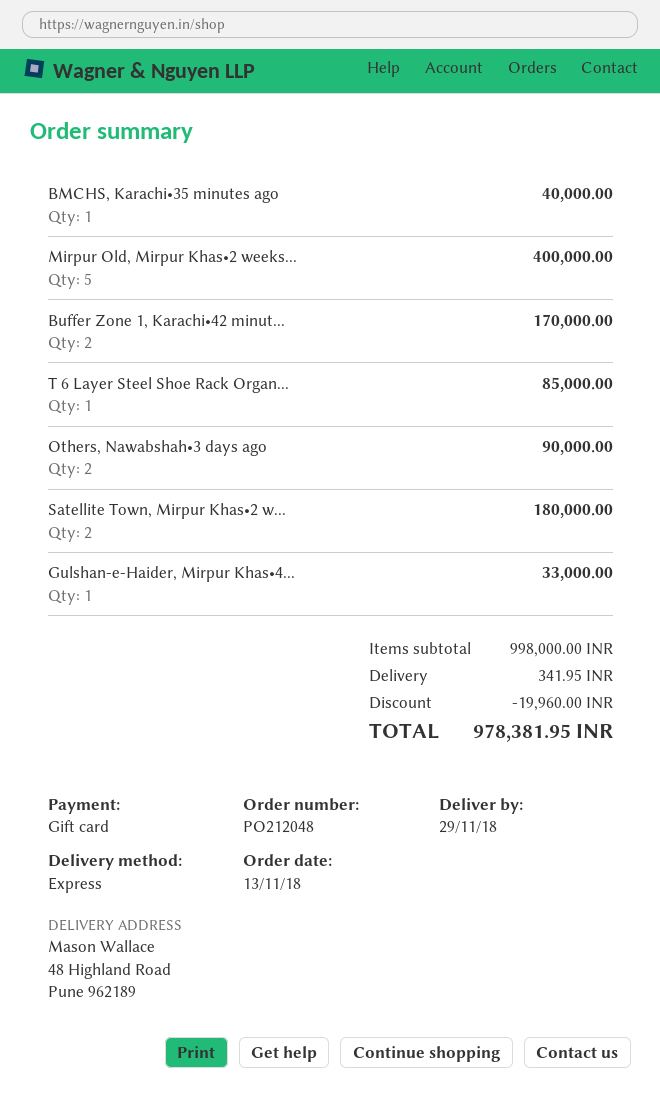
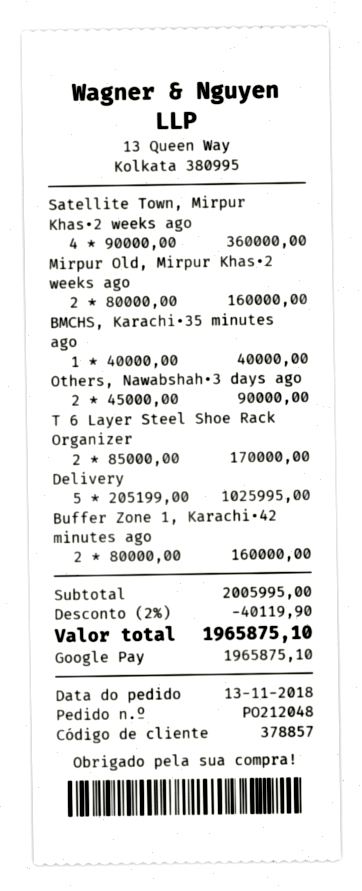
payment method: gift card -> Google Pay
Mirpur Old, Mirpur Khas•2 weeks...: 5 for 400000.00 -> 2 for 160000.00
Buffer Zone 1, Karachi•42 minut...: 2 for 170000.00 -> 2 for 160000.00
T 6 Layer Steel Shoe Rack Organ...: 1 for 85000.00 -> 2 for 170000.00
Satellite Town, Mirpur Khas•2 w...: 2 for 180000.00 -> 4 for 360000.00
Gulshan-e-Haider, Mirpur Khas•4...: 1 for 33000.00 -> none
Delivery: none -> 5 for 1025995.00
subtotal: 998000.00 -> 2005995.00
discount: 19960.00 -> 40119.90
shipping: 341.95 -> none
total: 978381.95 -> 1965875.10

